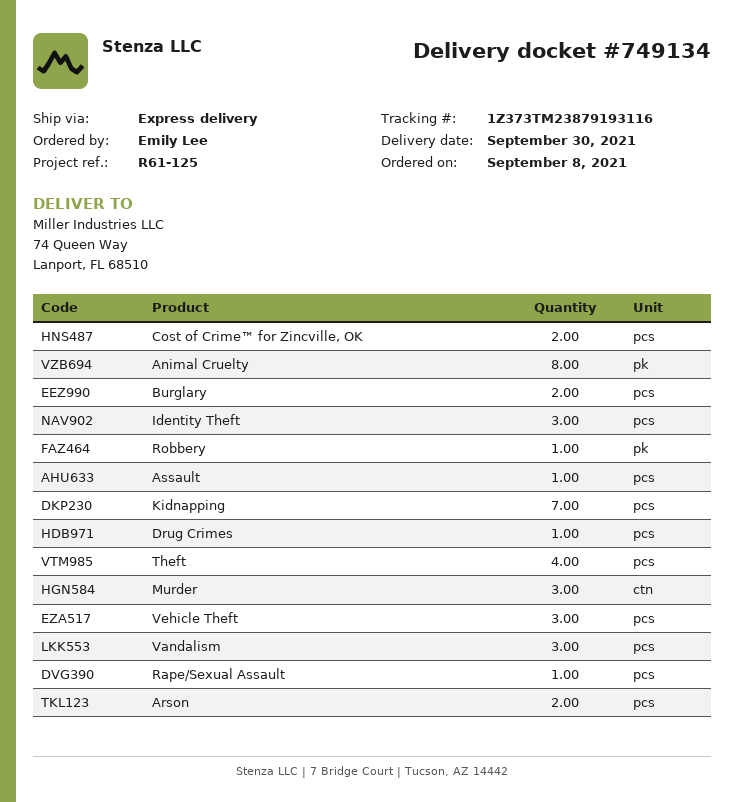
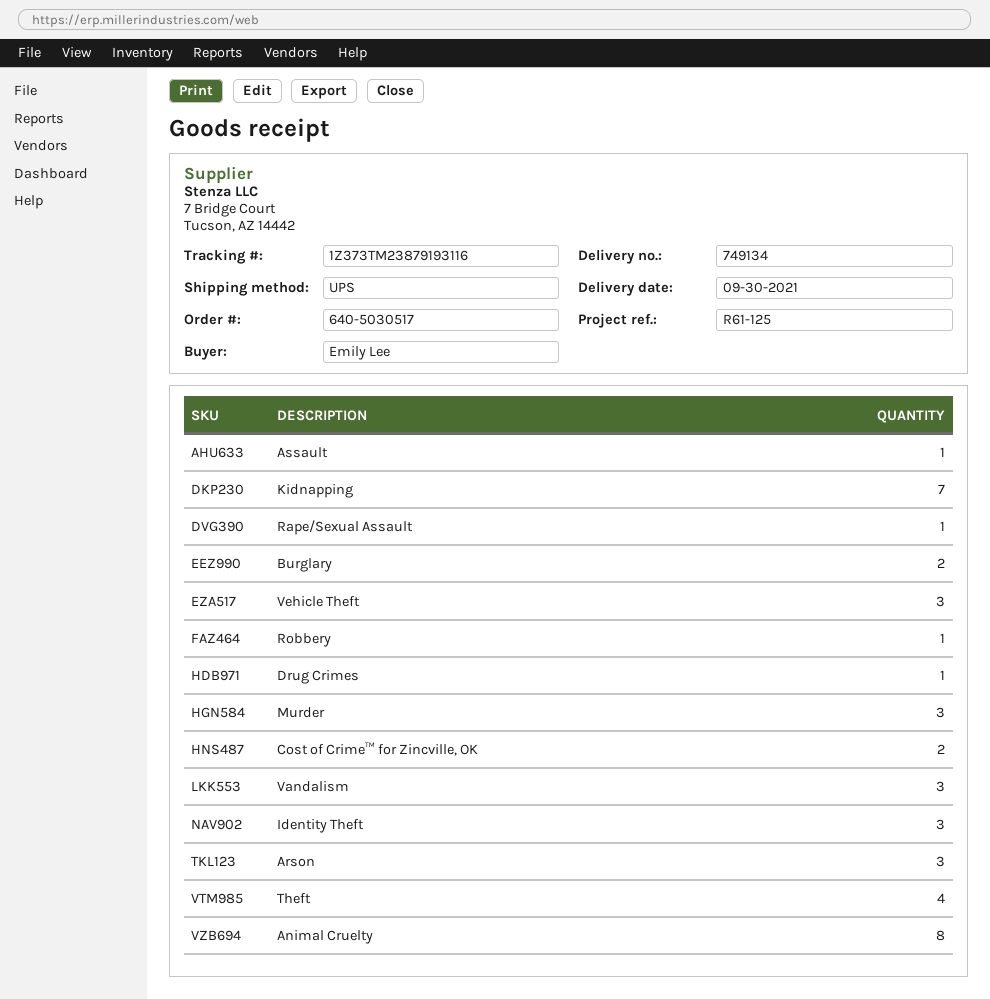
shipping method: express -> UPS
Arson: 2 -> 3

